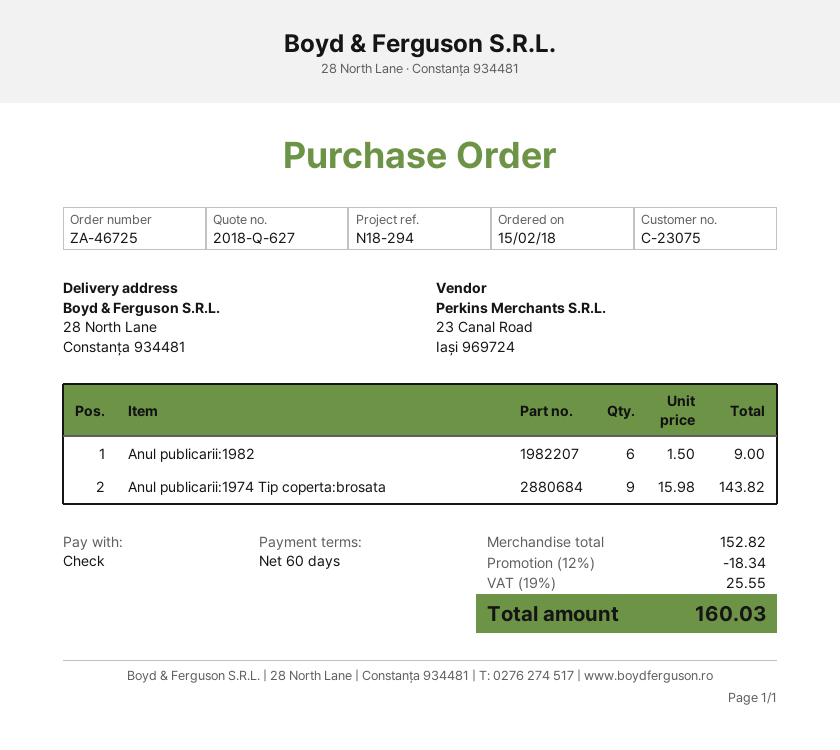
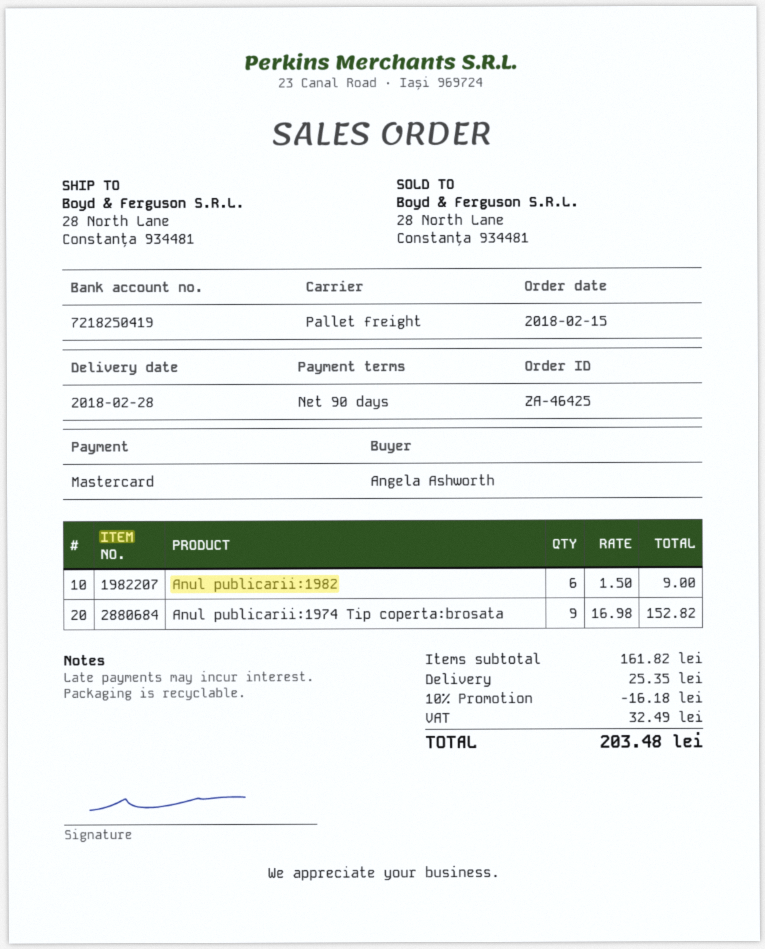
order number: ZA-46725 -> ZA-46425
payment terms: 60 days -> 90 days
payment method: cheque -> Mastercard
Anul publicarii:1974 Tip coperta:brosata: 9 x 15.98 = 143.82 -> 9 x 16.98 = 152.82
subtotal: 152.82 -> 161.82
discount: 12% = 18.34 -> 10% = 16.18
shipping: none -> 25.35
tax: 25.55 -> 32.49
total: 160.03 -> 203.48

